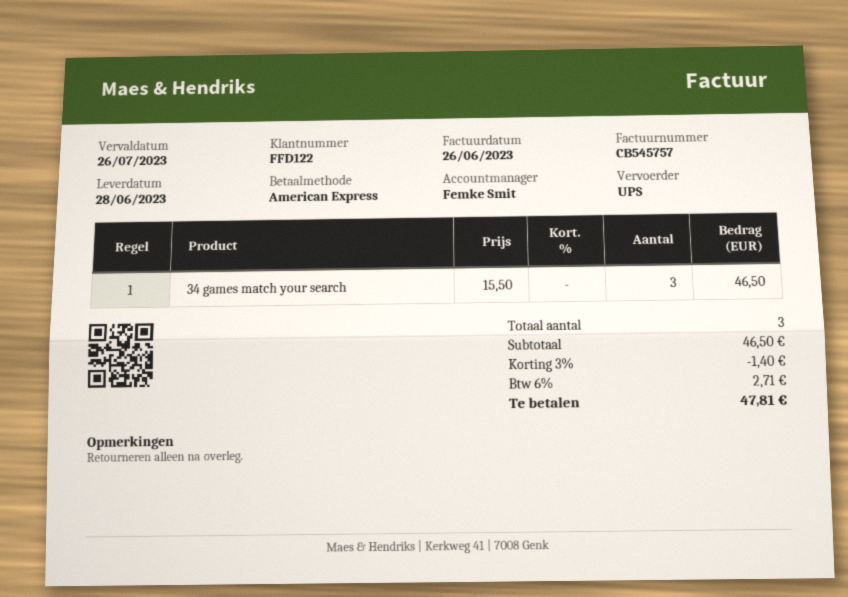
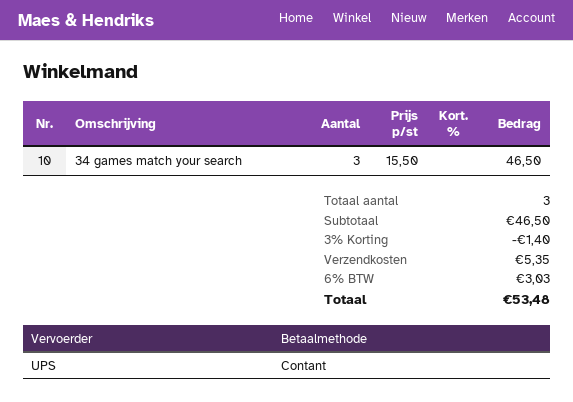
payment method: American Express -> cash
shipping: none -> 5.35
tax: 6% = 2.71 -> 6% = 3.03
total: 47.81 -> 53.48

